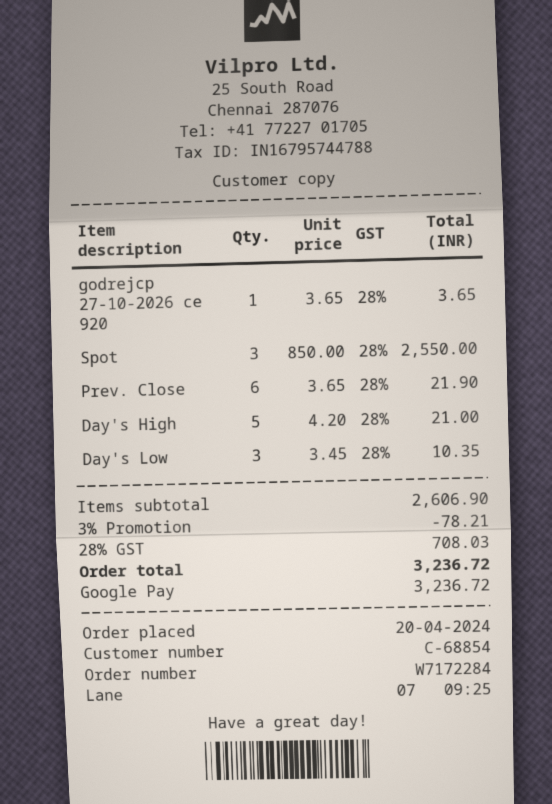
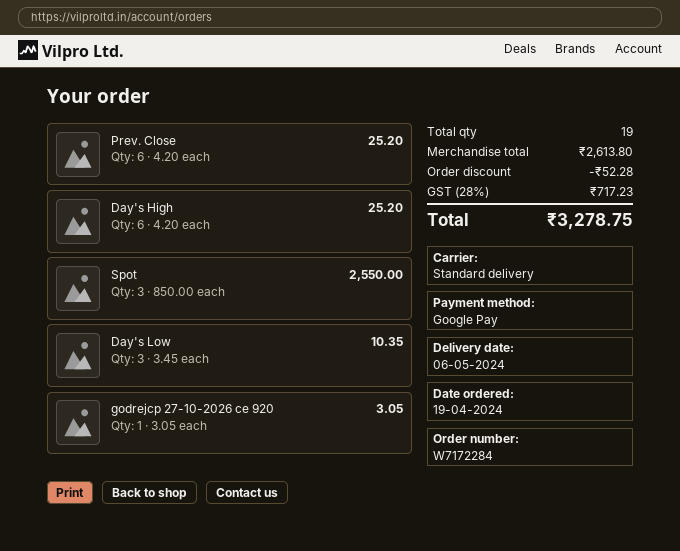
order date: 2024-04-20 -> 2024-04-19
godrejcp 27-10-2026 ce 920: 1 x 3.65 = 3.65 -> 1 x 3.05 = 3.05
Prev. Close: 6 x 3.65 = 21.90 -> 6 x 4.20 = 25.20
Day's High: 5 x 4.20 = 21.00 -> 6 x 4.20 = 25.20
subtotal: 2606.90 -> 2613.80
discount: 78.21 -> 52.28
tax: 28% = 708.03 -> 28% = 717.23
total: 3236.72 -> 3278.75

